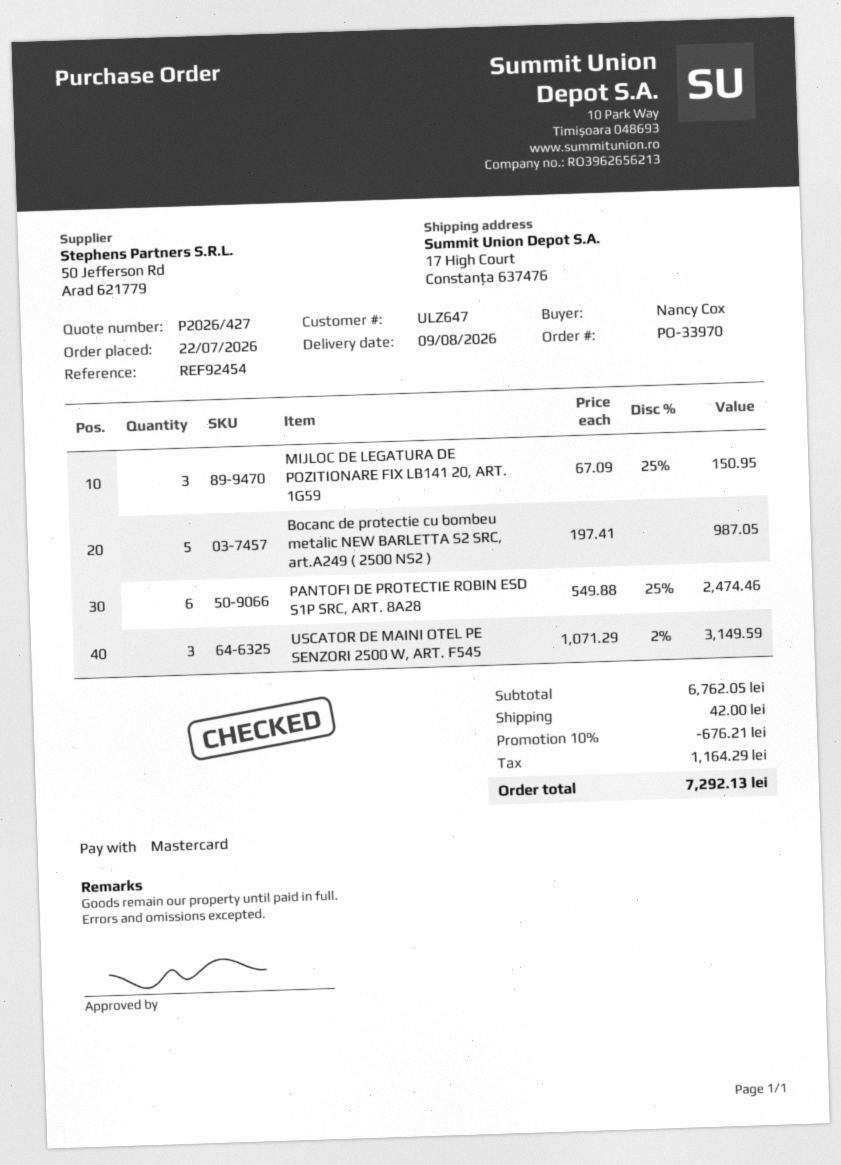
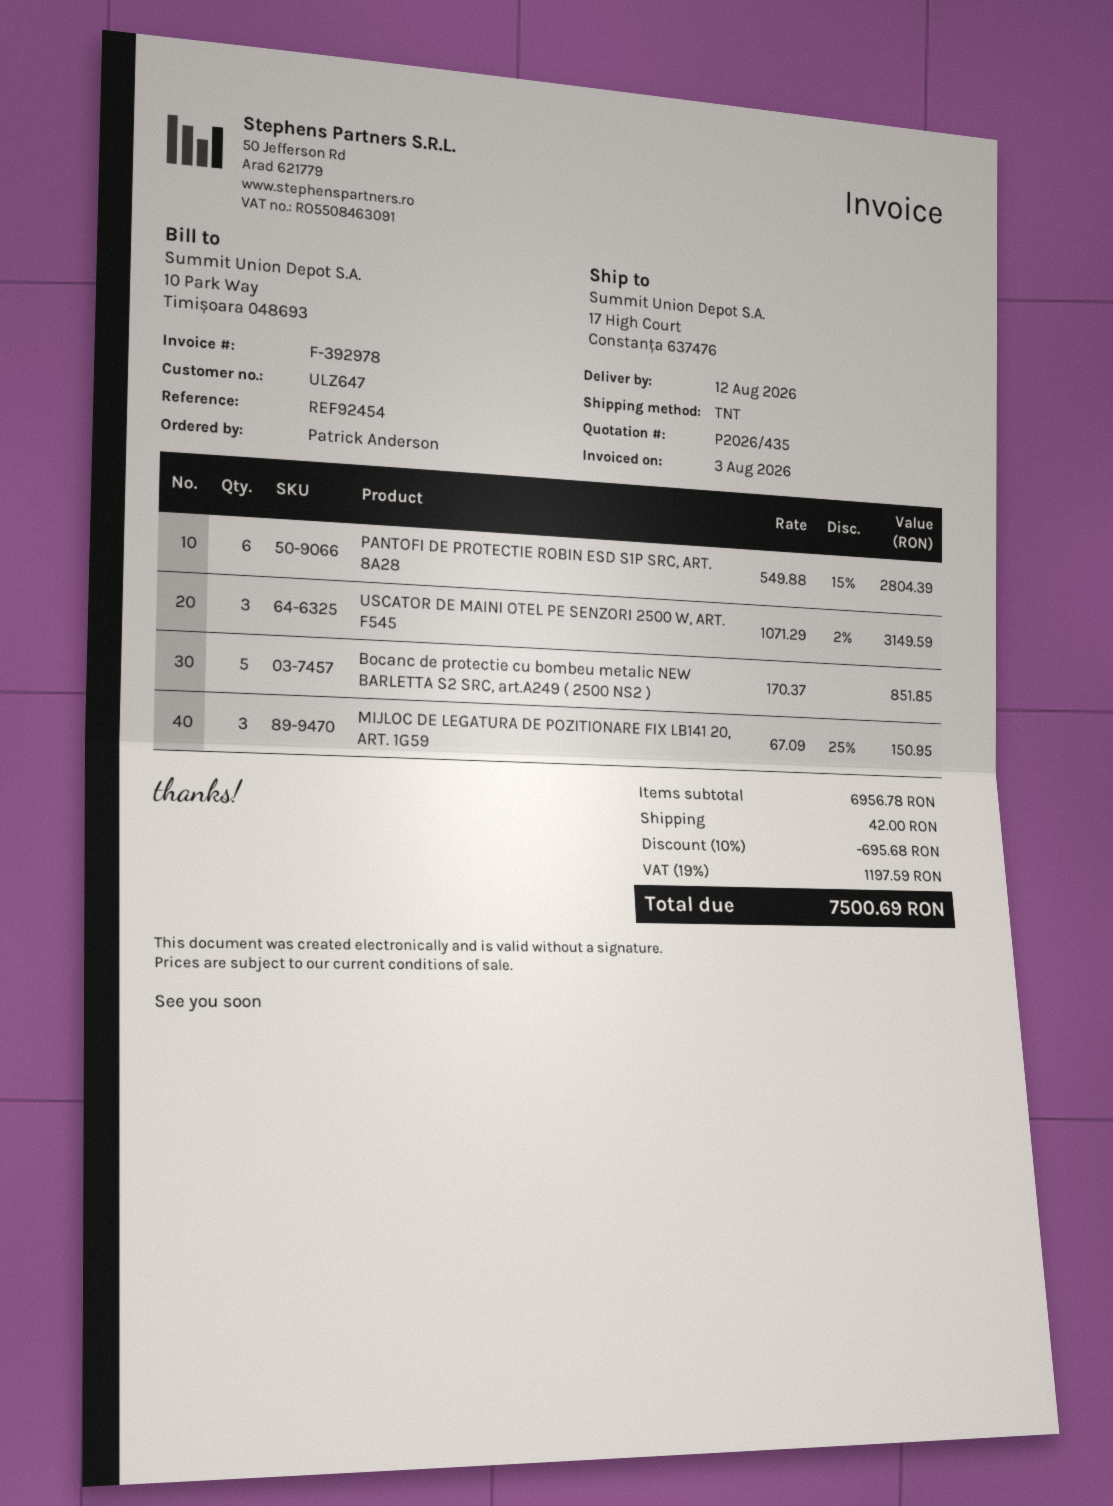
quote number: P2026/427 -> P2026/435
delivery date: 2026-08-09 -> 2026-08-12
ordered by: Nancy Cox -> Patrick Anderson
Bocanc de protectie cu bombeu metalic NEW BARLETTA S2 SRC, art.A249 ( 2500 NS2 ): 5 x 197.41 = 987.05 -> 5 x 170.37 = 851.85
PANTOFI DE PROTECTIE ROBIN ESD S1P SRC, ART. 8A28: 6 x 549.88 - 25% = 2474.46 -> 6 x 549.88 - 15% = 2804.39
subtotal: 6762.05 -> 6956.78
discount: 10% = 676.21 -> 10% = 695.68
tax: 1164.29 -> 1197.59
total: 7292.13 -> 7500.69

